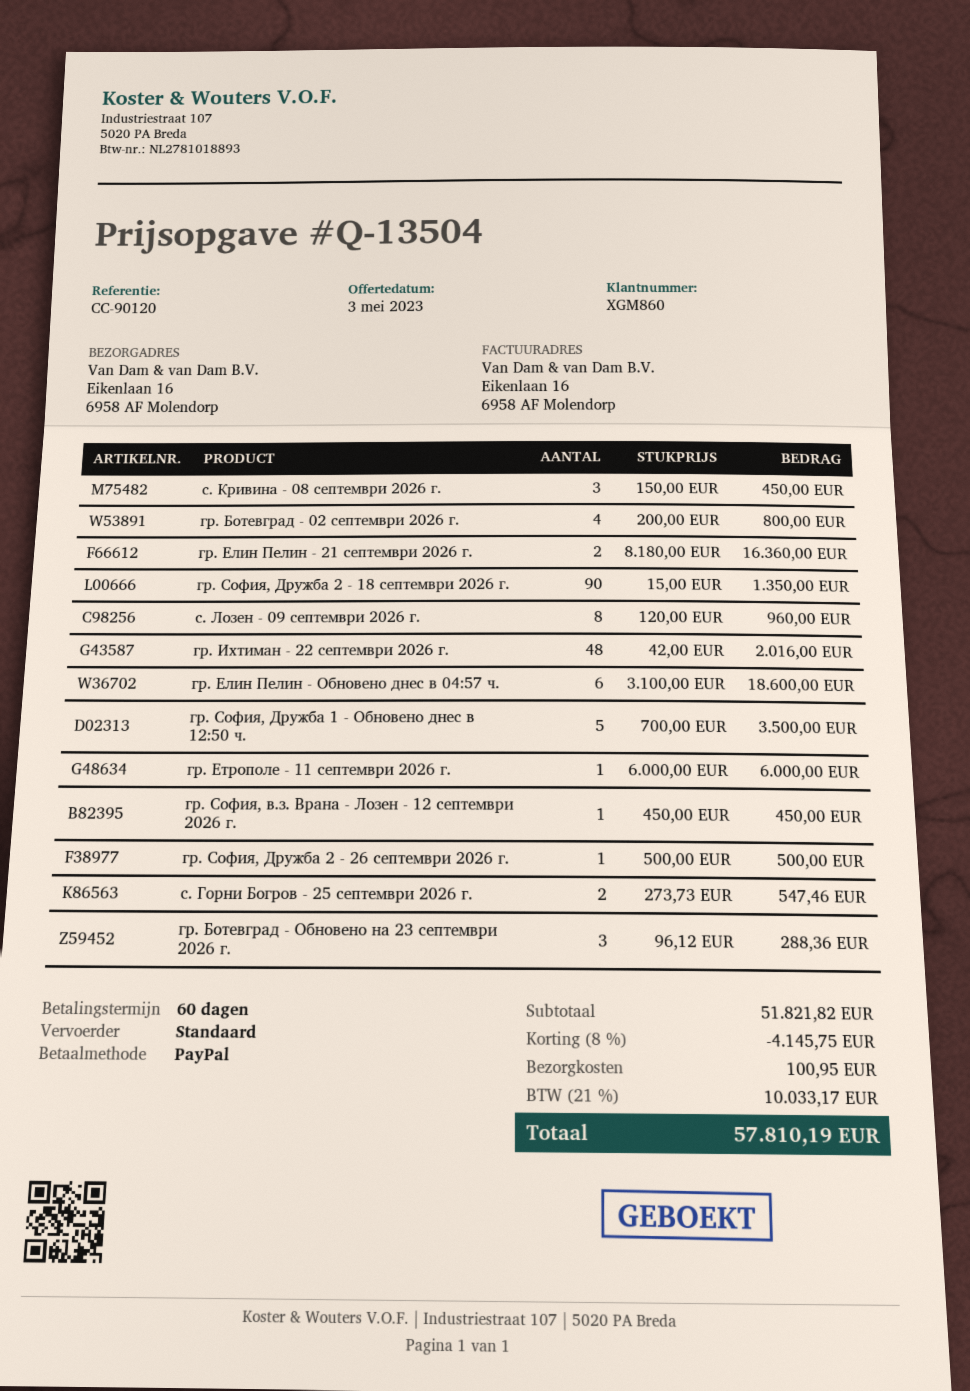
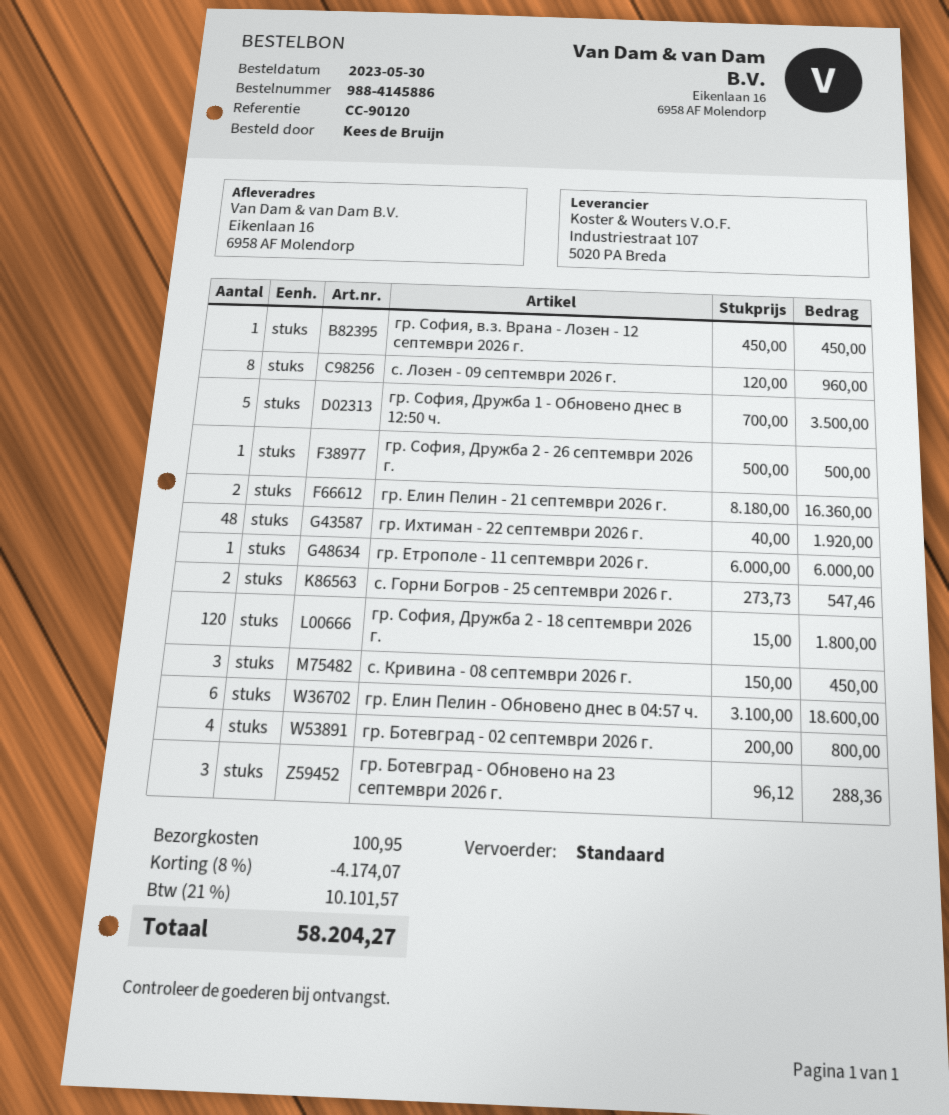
гр. София, Дружба 2 - 18 септември 2026 г.: 90 x 15.00 = 1350.00 -> 120 x 15.00 = 1800.00
гр. Ихтиман - 22 септември 2026 г.: 48 x 42.00 = 2016.00 -> 48 x 40.00 = 1920.00
discount: 8% = 4145.75 -> 8% = 4174.07
tax: 21% = 10033.17 -> 21% = 10101.57
total: 57810.19 -> 58204.27

